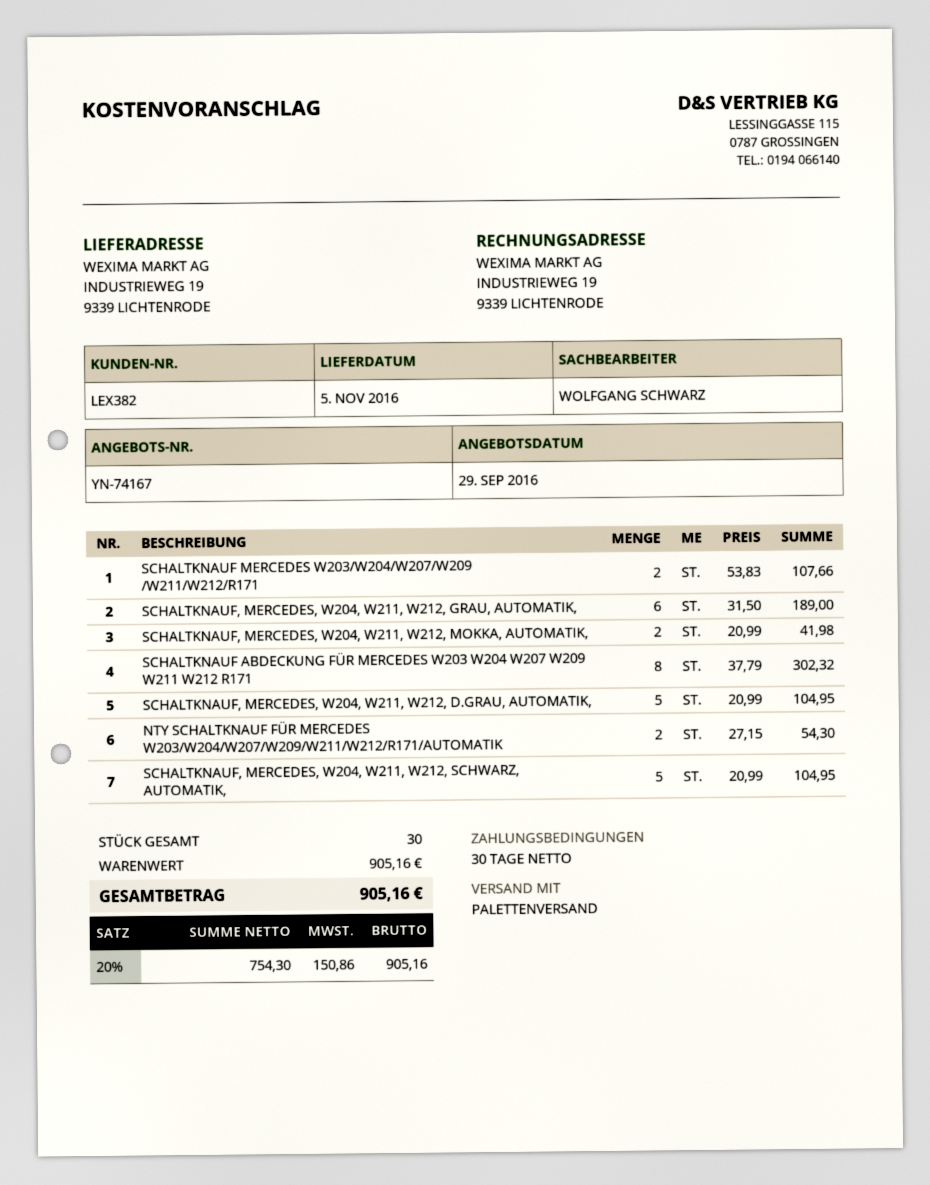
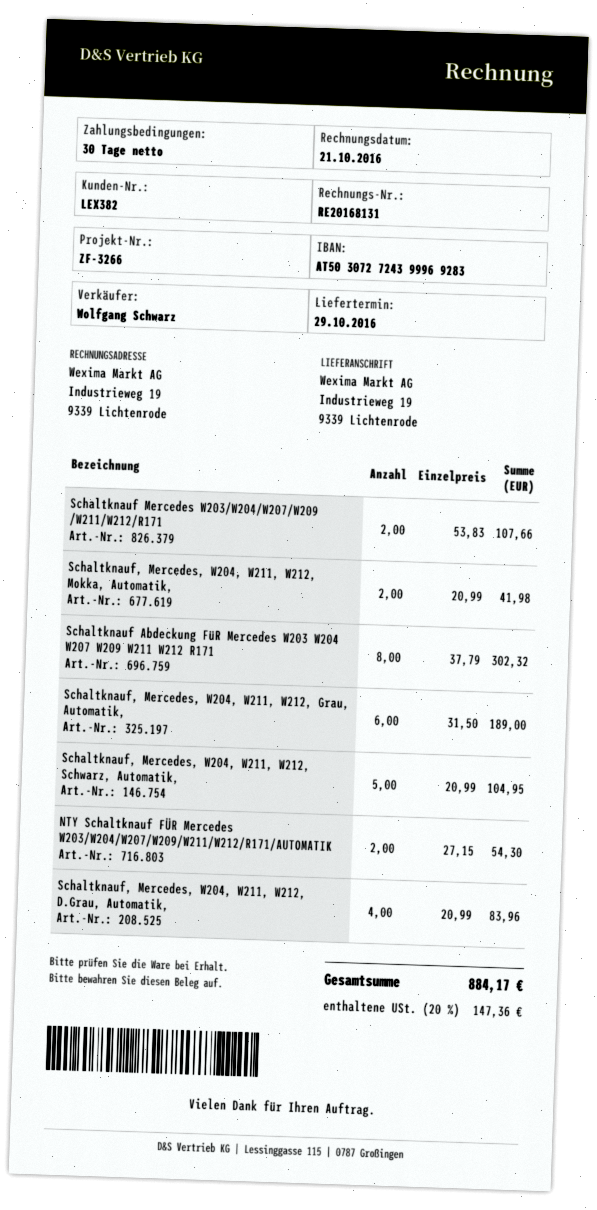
delivery date: 2016-11-05 -> 2016-10-29
SCHALTKNAUF, MERCEDES, W204, W211, W212, D.GRAU, AUTOMATIK,: 5 x 20.99 = 104.95 -> 4 x 20.99 = 83.96
tax: 20% = 150.86 -> 20% = 147.36
total: 905.16 -> 884.17

